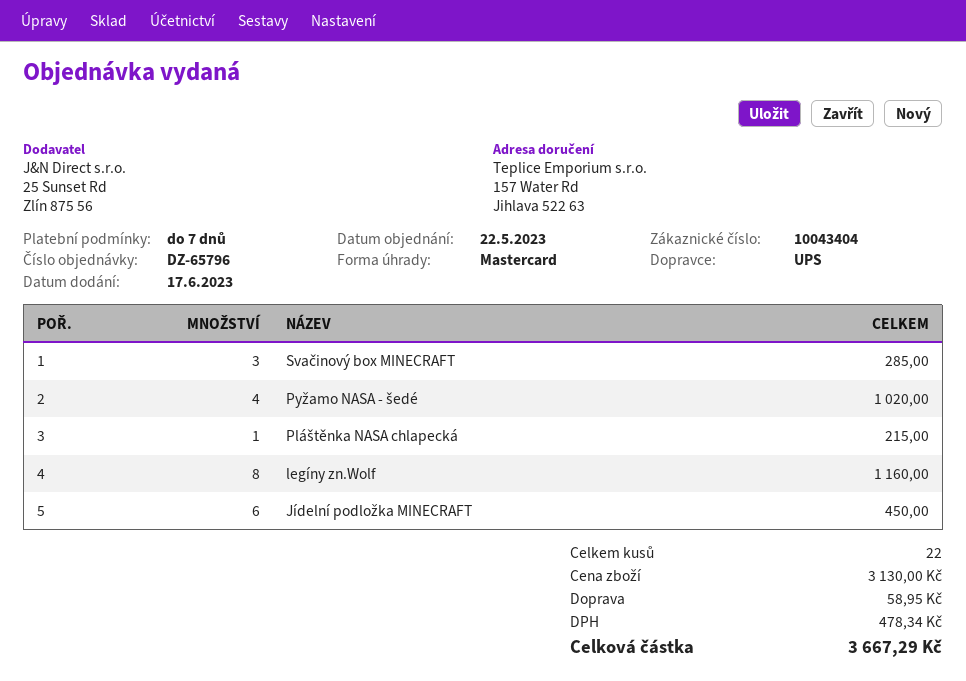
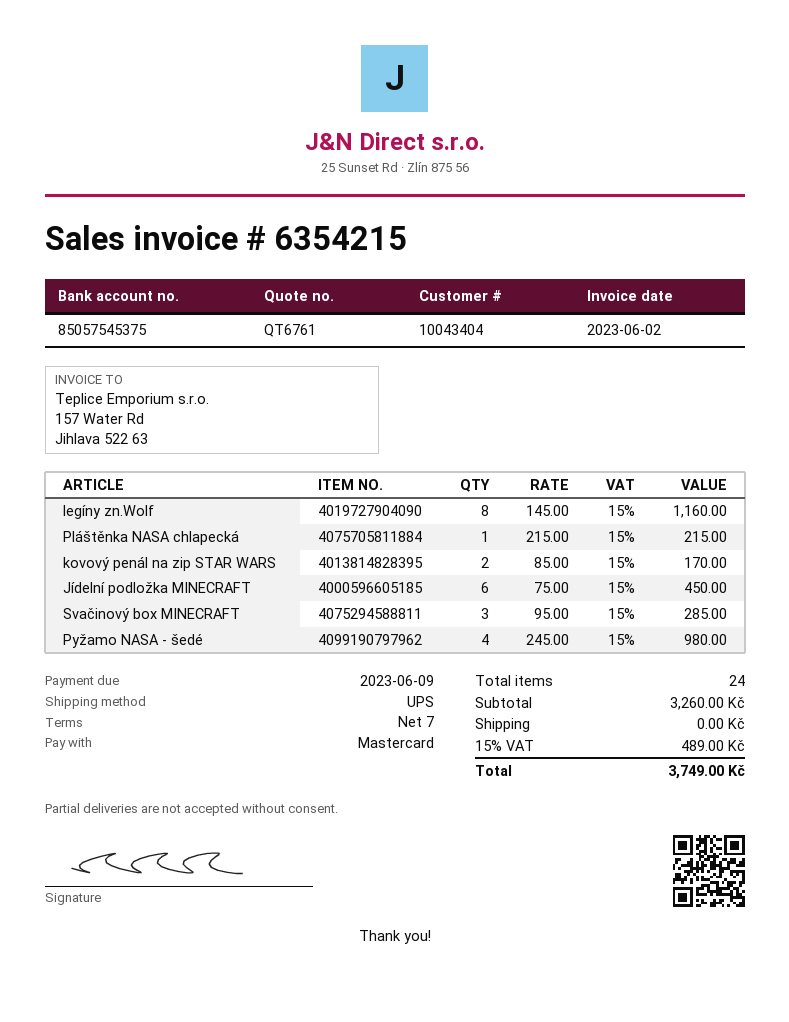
Pyžamo NASA - šedé: 4 for 1020.00 -> 4 for 980.00
kovový penál na zip STAR WARS: none -> 2 for 170.00
total quantity: 22 -> 24
subtotal: 3130.00 -> 3260.00
shipping: 58.95 -> 0.00
tax: 478.34 -> 489.00
total: 3667.29 -> 3749.00

